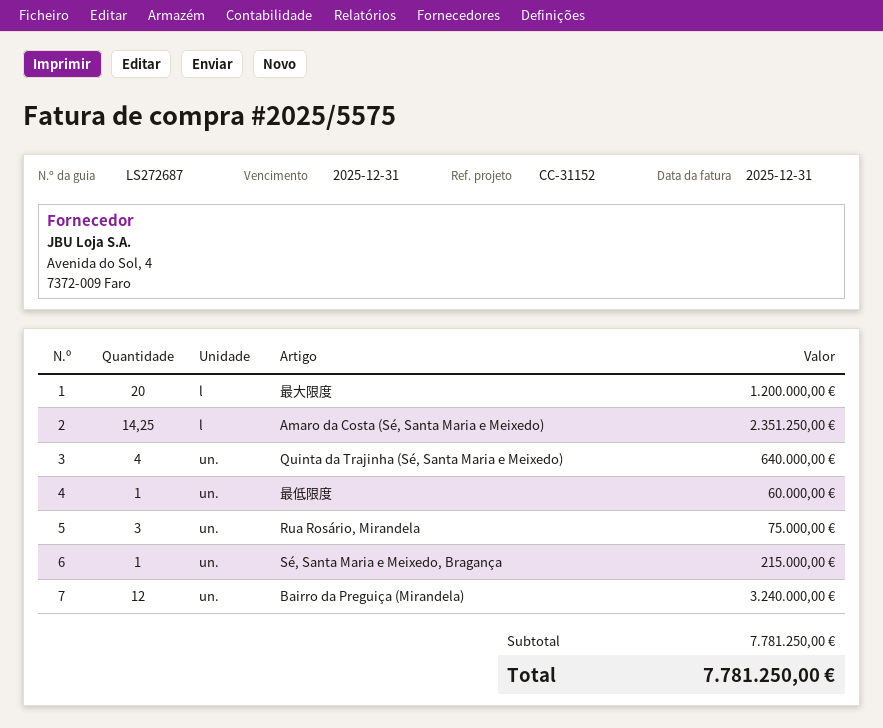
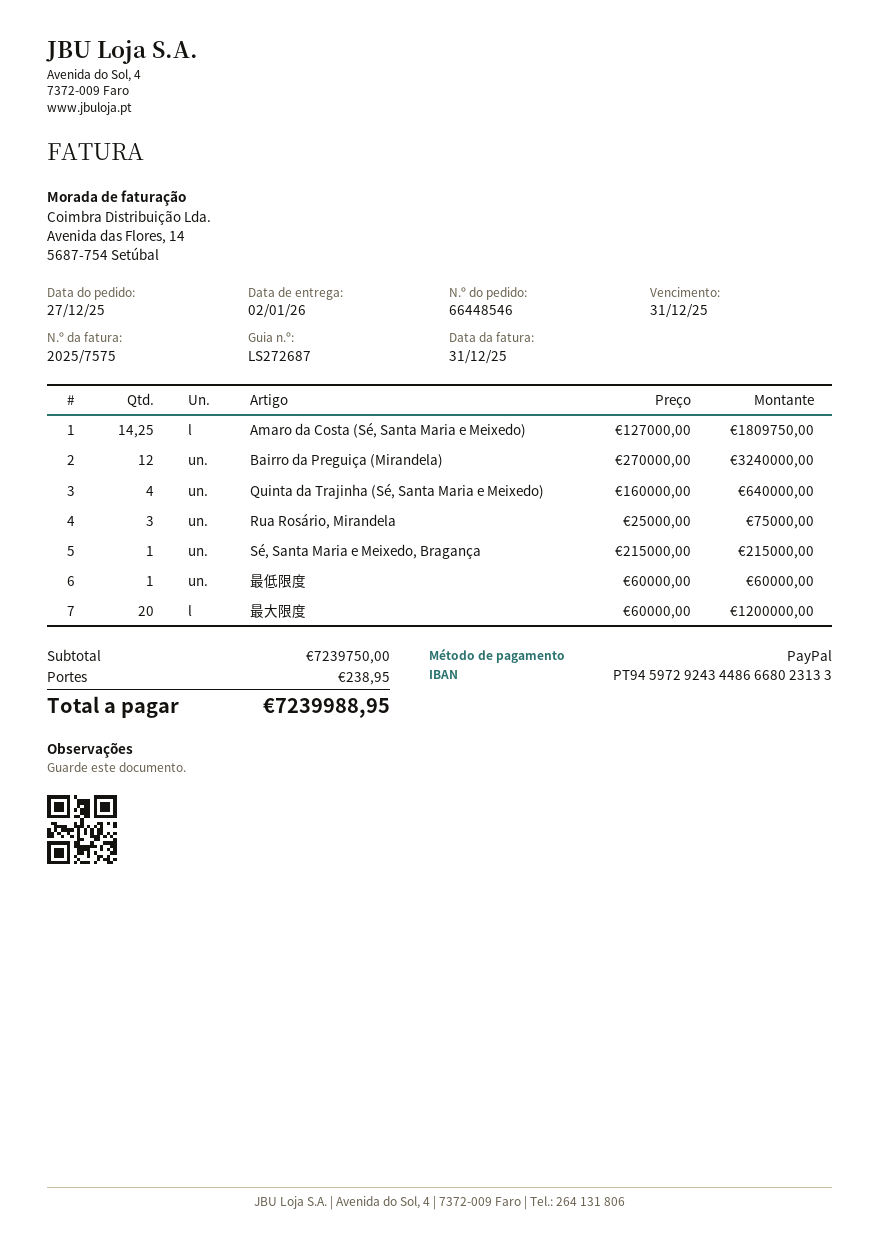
invoice number: 2025/5575 -> 2025/7575
Amaro da Costa (Sé, Santa Maria e Meixedo): 14.25 for 2351250.00 -> 14.25 for 1809750.00
subtotal: 7781250.00 -> 7239750.00
shipping: none -> 238.95
total: 7781250.00 -> 7239988.95

